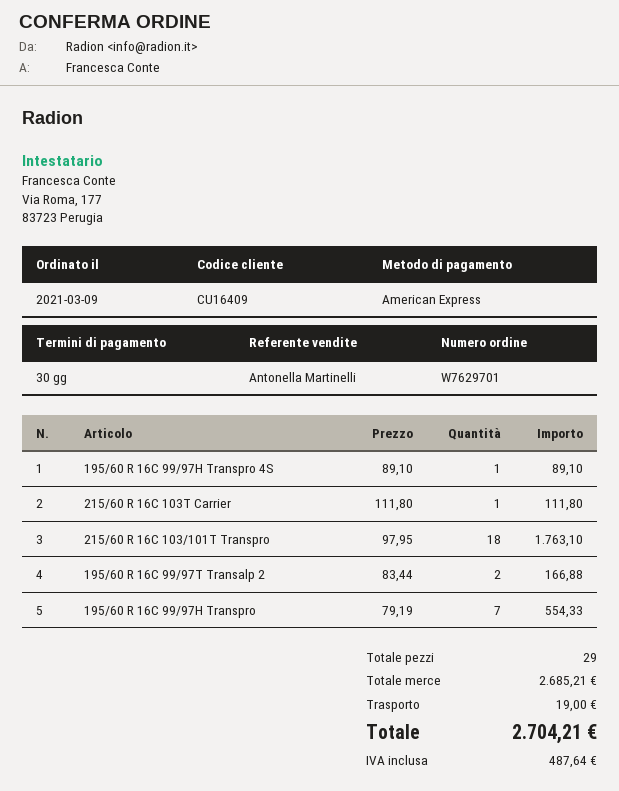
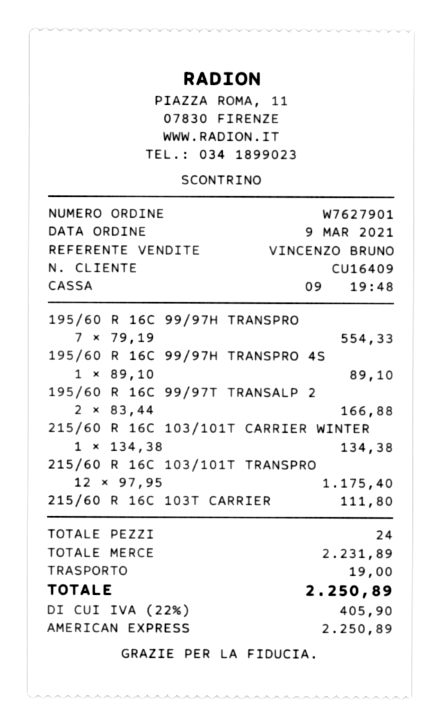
order number: W7629701 -> W7627901
sales rep: Antonella Martinelli -> VINCENZO BRUNO
215/60 R 16C 103/101T Transpro: 18 x 97.95 = 1763.10 -> 12 x 97.95 = 1175.40
215/60 R 16C 103/101T CARRIER WINTER: none -> 1 x 134.38 = 134.38
total quantity: 29 -> 24
subtotal: 2685.21 -> 2231.89
tax: 487.64 -> 405.90
total: 2704.21 -> 2250.89

